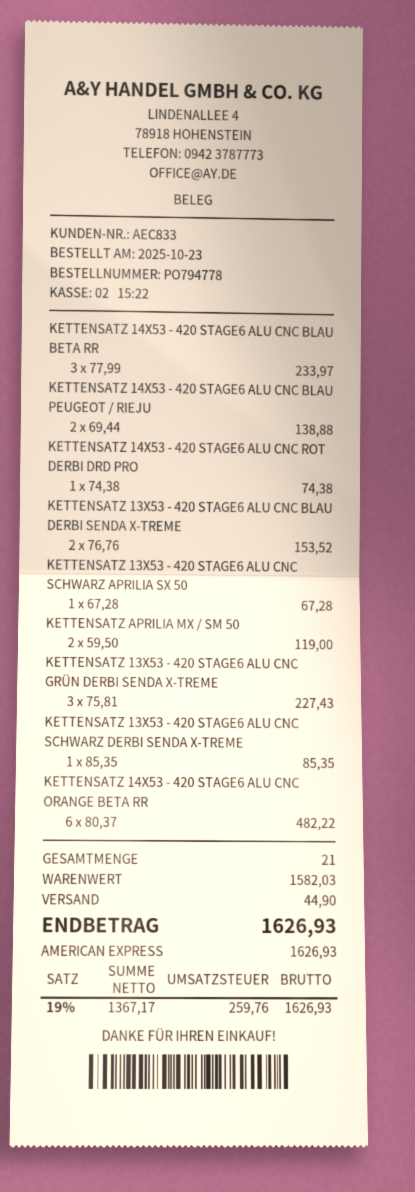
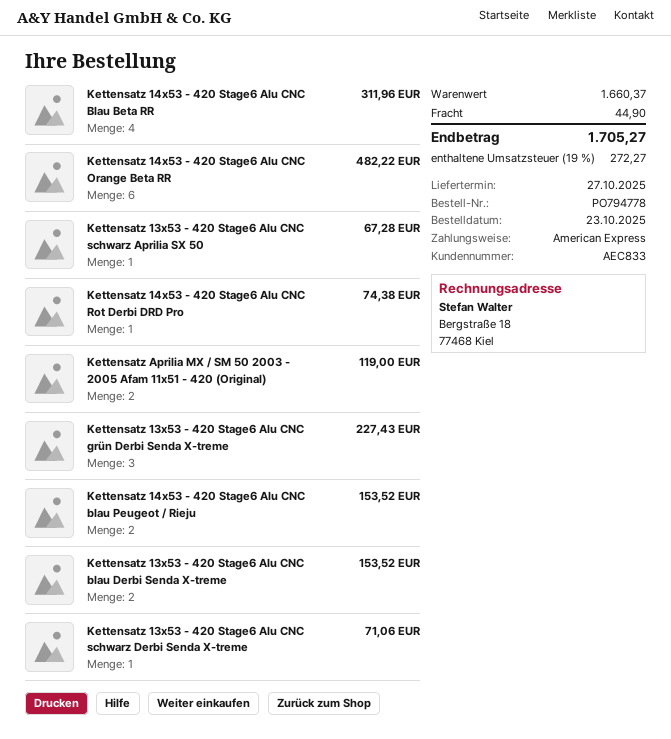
KETTENSATZ 14X53 - 420 STAGE6 ALU CNC BLAU BETA RR: 3 for 233.97 -> 4 for 311.96
KETTENSATZ 14X53 - 420 STAGE6 ALU CNC BLAU PEUGEOT / RIEJU: 2 for 138.88 -> 2 for 153.52
KETTENSATZ 13X53 - 420 STAGE6 ALU CNC SCHWARZ DERBI SENDA X-TREME: 1 for 85.35 -> 1 for 71.06
subtotal: 1582.03 -> 1660.37
tax: 19% = 259.76 -> 19% = 272.27
total: 1626.93 -> 1705.27

